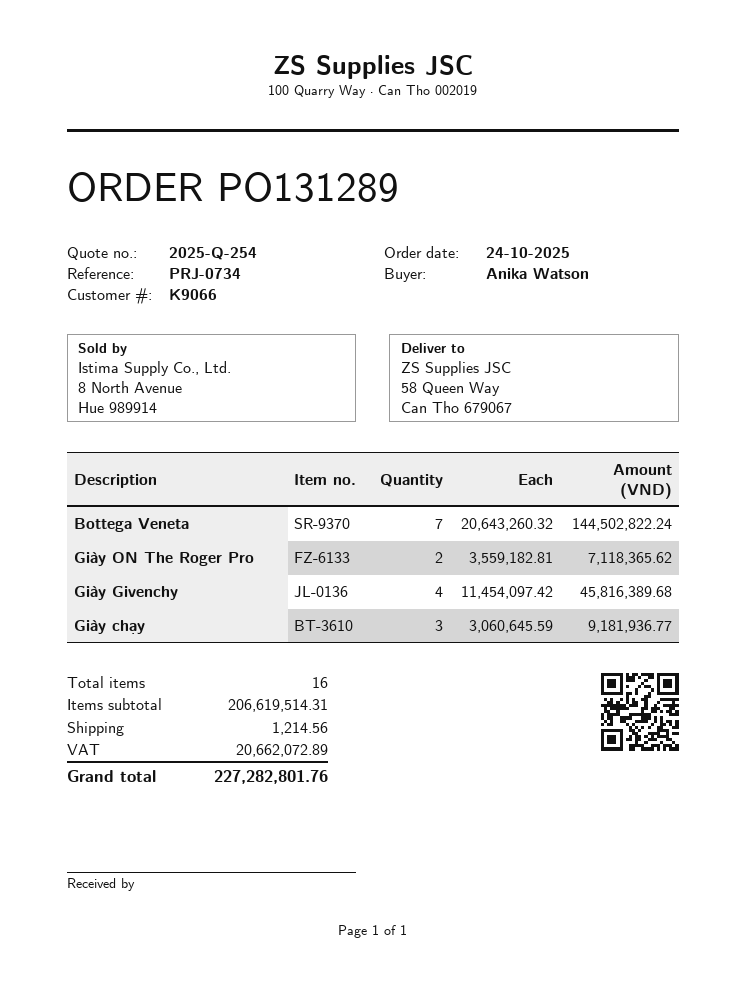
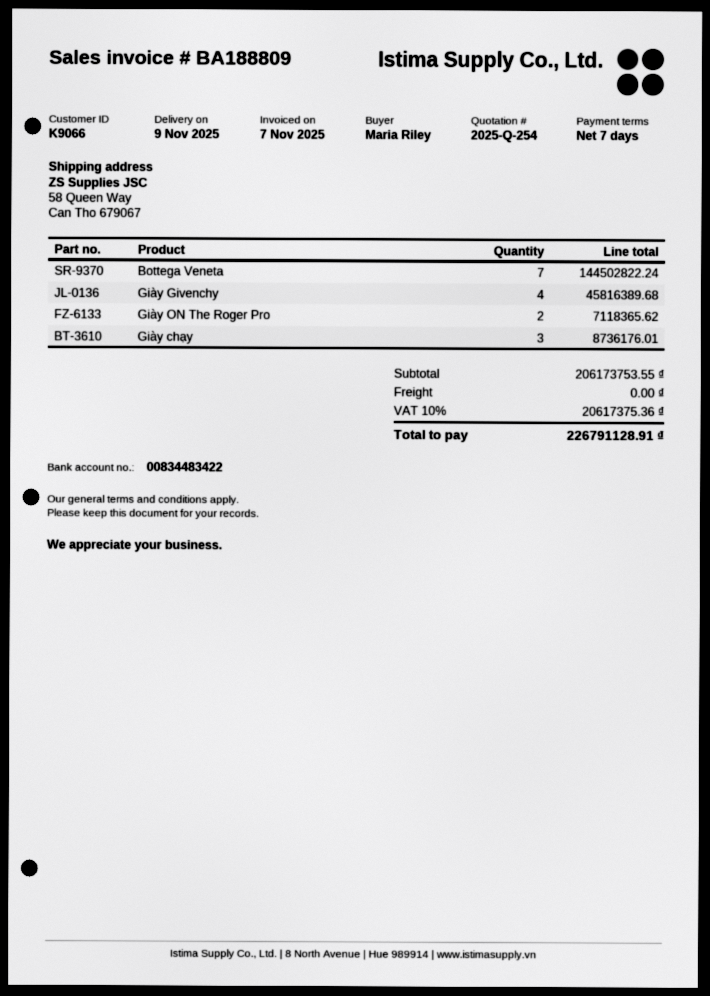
ordered by: Anika Watson -> Maria Riley
Giày chạy: 3 for 9181936.77 -> 3 for 8736176.01
subtotal: 206619514.31 -> 206173753.55
shipping: 1214.56 -> 0.00
tax: 20662072.89 -> 20617375.36
total: 227282801.76 -> 226791128.91

